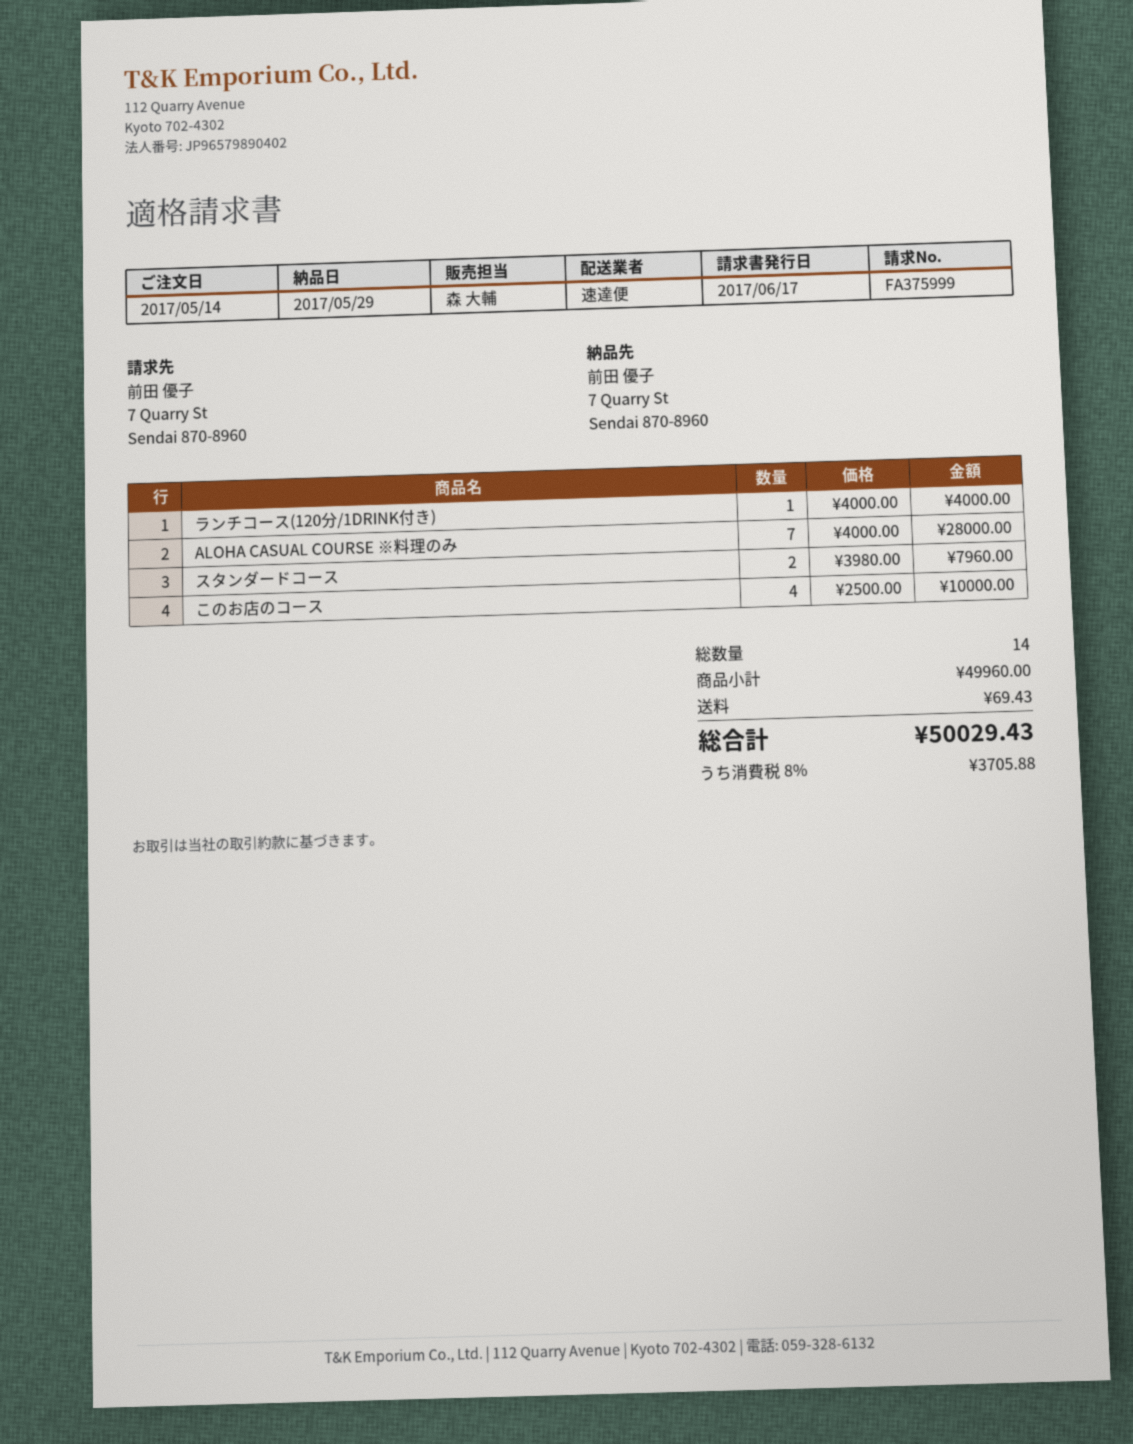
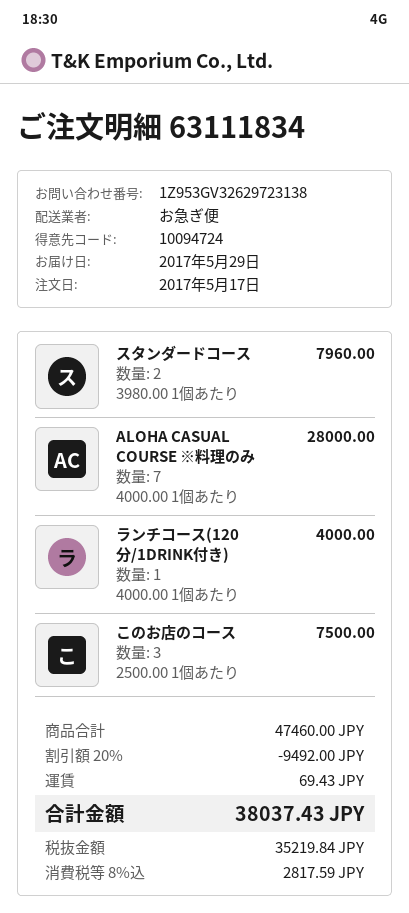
order date: 2017-05-14 -> 2017-05-17
このお店のコース: 4 x 2500.00 = 10000.00 -> 3 x 2500.00 = 7500.00
subtotal: 49960.00 -> 47460.00
discount: none -> 20% = 9492.00
tax: 8% = 3705.88 -> 8% = 2817.59
total: 50029.43 -> 38037.43

